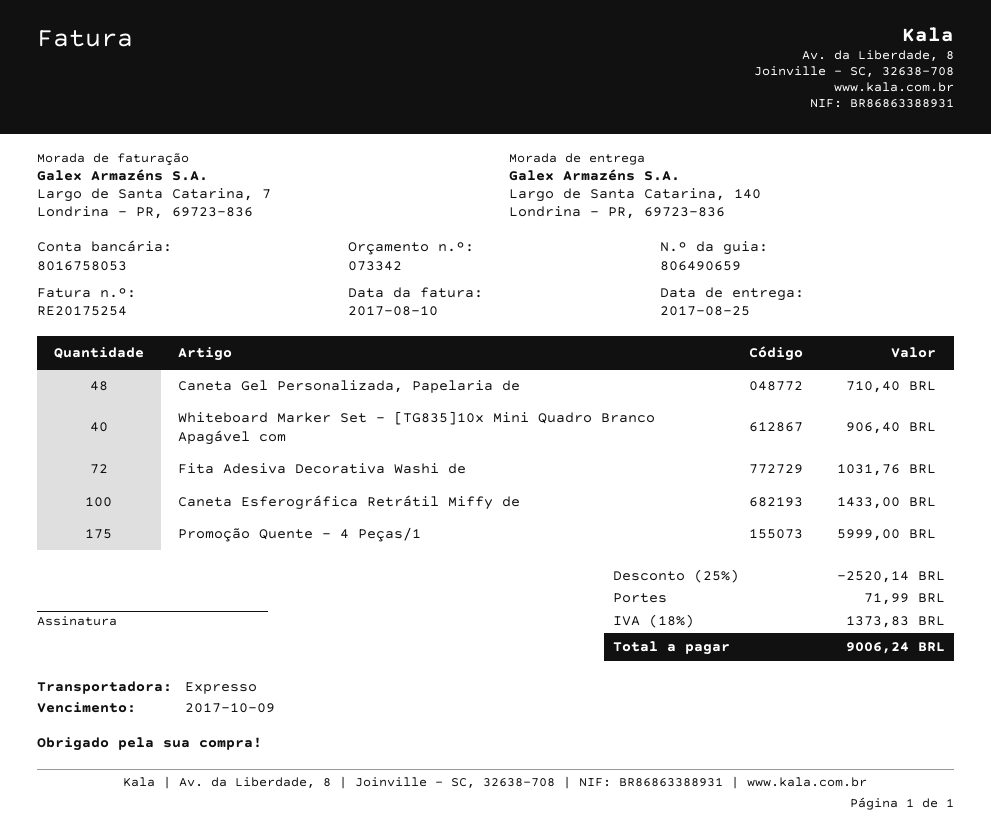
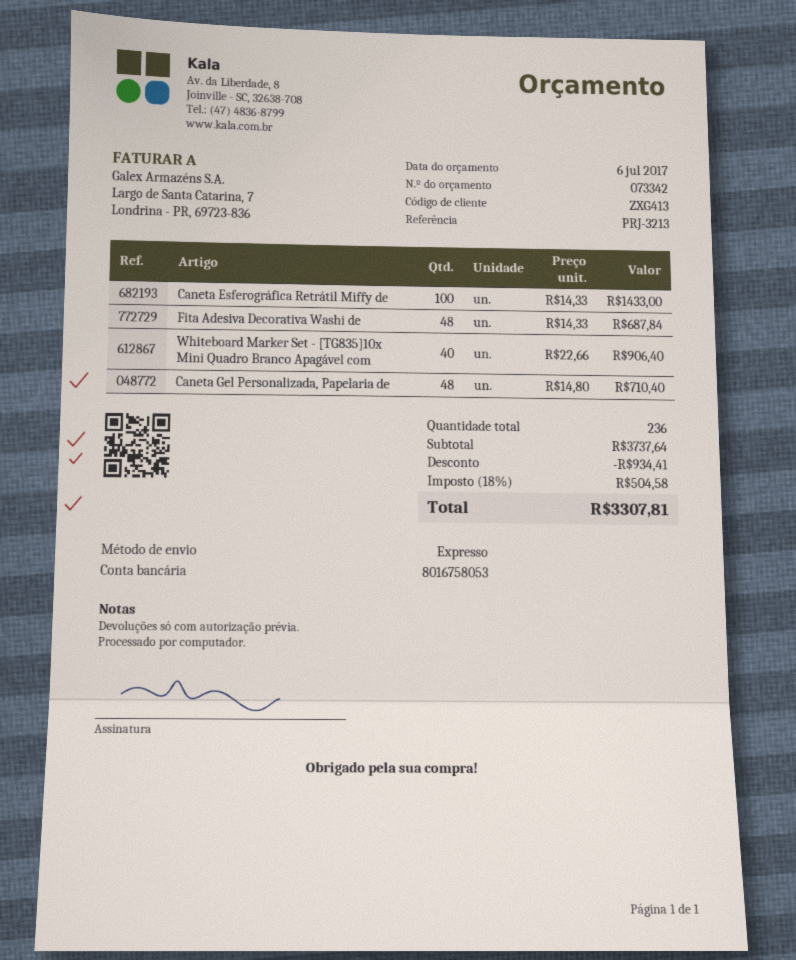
Fita Adesiva Decorativa Washi de: 72 for 1031.76 -> 48 for 687.84
Promoção Quente - 4 Peças/1: 175 for 5999.00 -> none
discount: 2520.14 -> 934.41
shipping: 71.99 -> none
tax: 18% = 1373.83 -> 18% = 504.58
total: 9006.24 -> 3307.81

